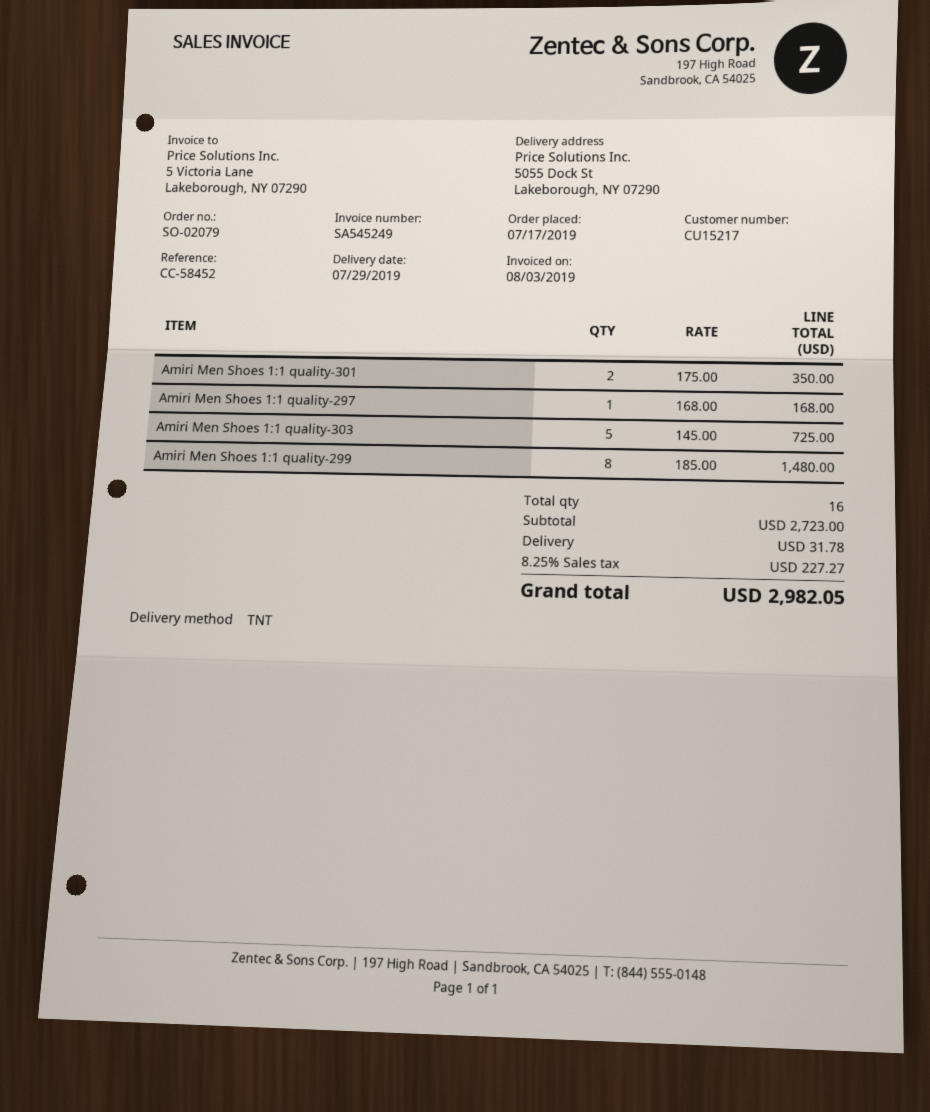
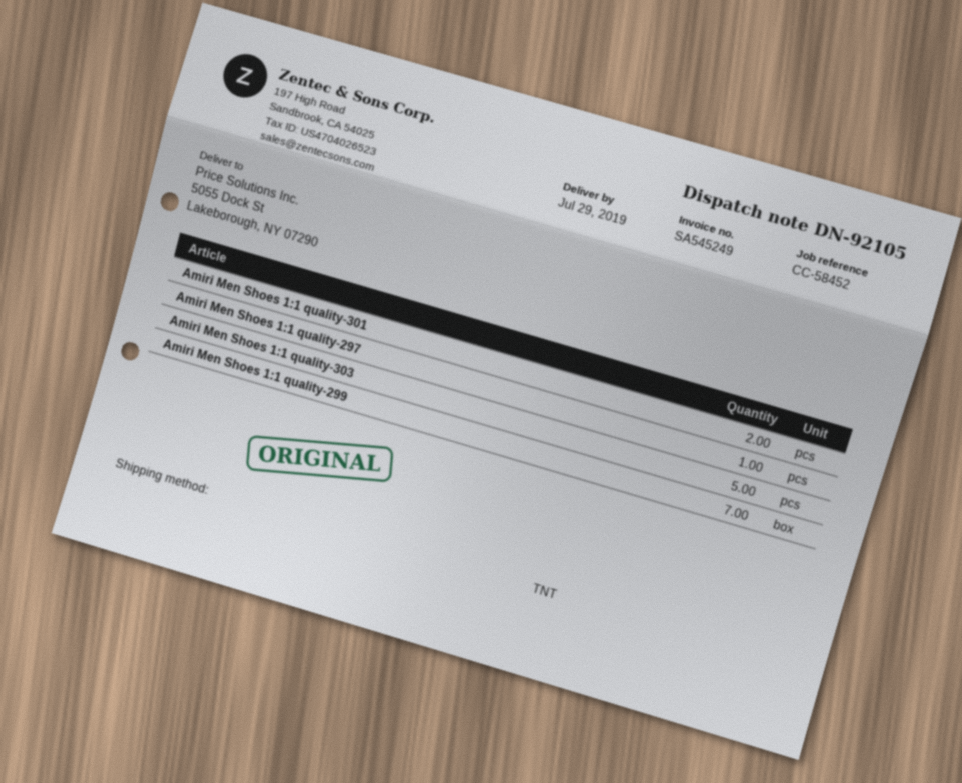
Amiri Men Shoes 1:1 quality-299: 8 -> 7

